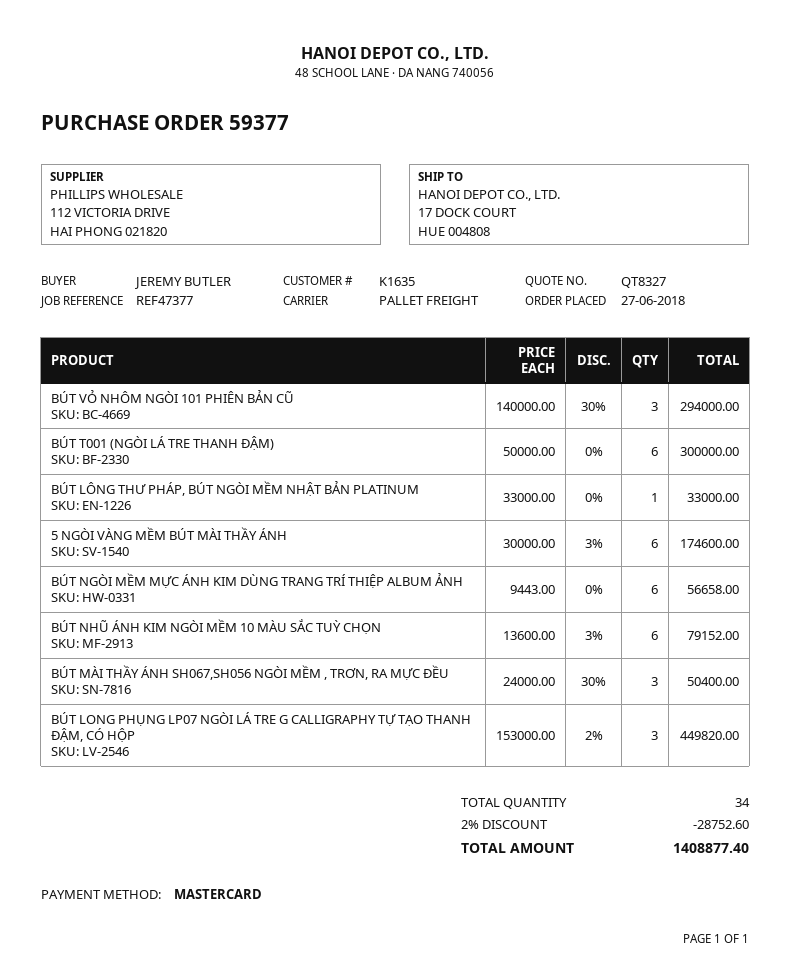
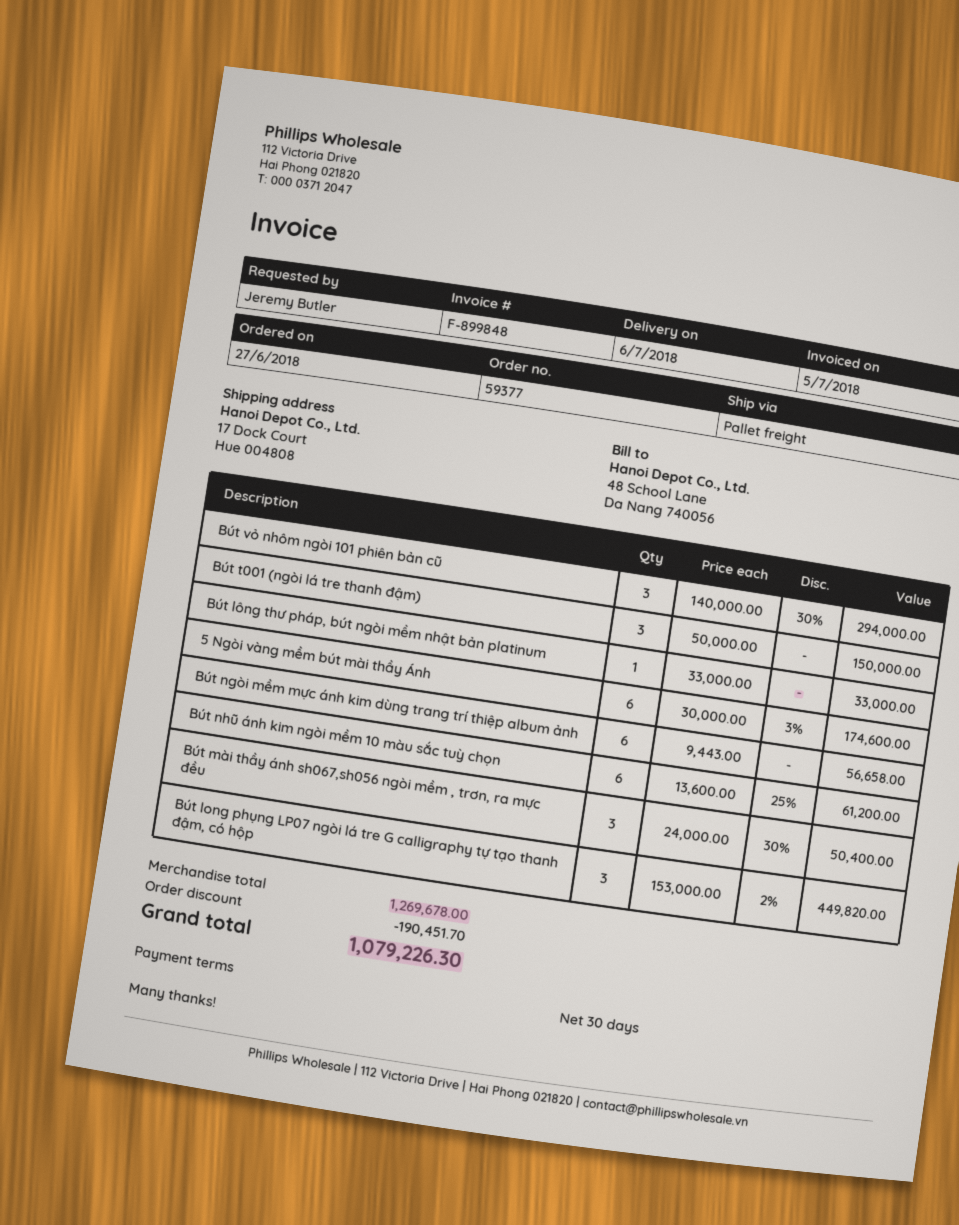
BÚT T001 (NGÒI LÁ TRE THANH ĐẬM): 6 x 50000.00 = 300000.00 -> 3 x 50000.00 = 150000.00
BÚT NHŨ ÁNH KIM NGÒI MỀM 10 MÀU SẮC TUỲ CHỌN: 6 x 13600.00 - 3% = 79152.00 -> 6 x 13600.00 - 25% = 61200.00
discount: 28752.60 -> 190451.70
total: 1408877.40 -> 1079226.30

